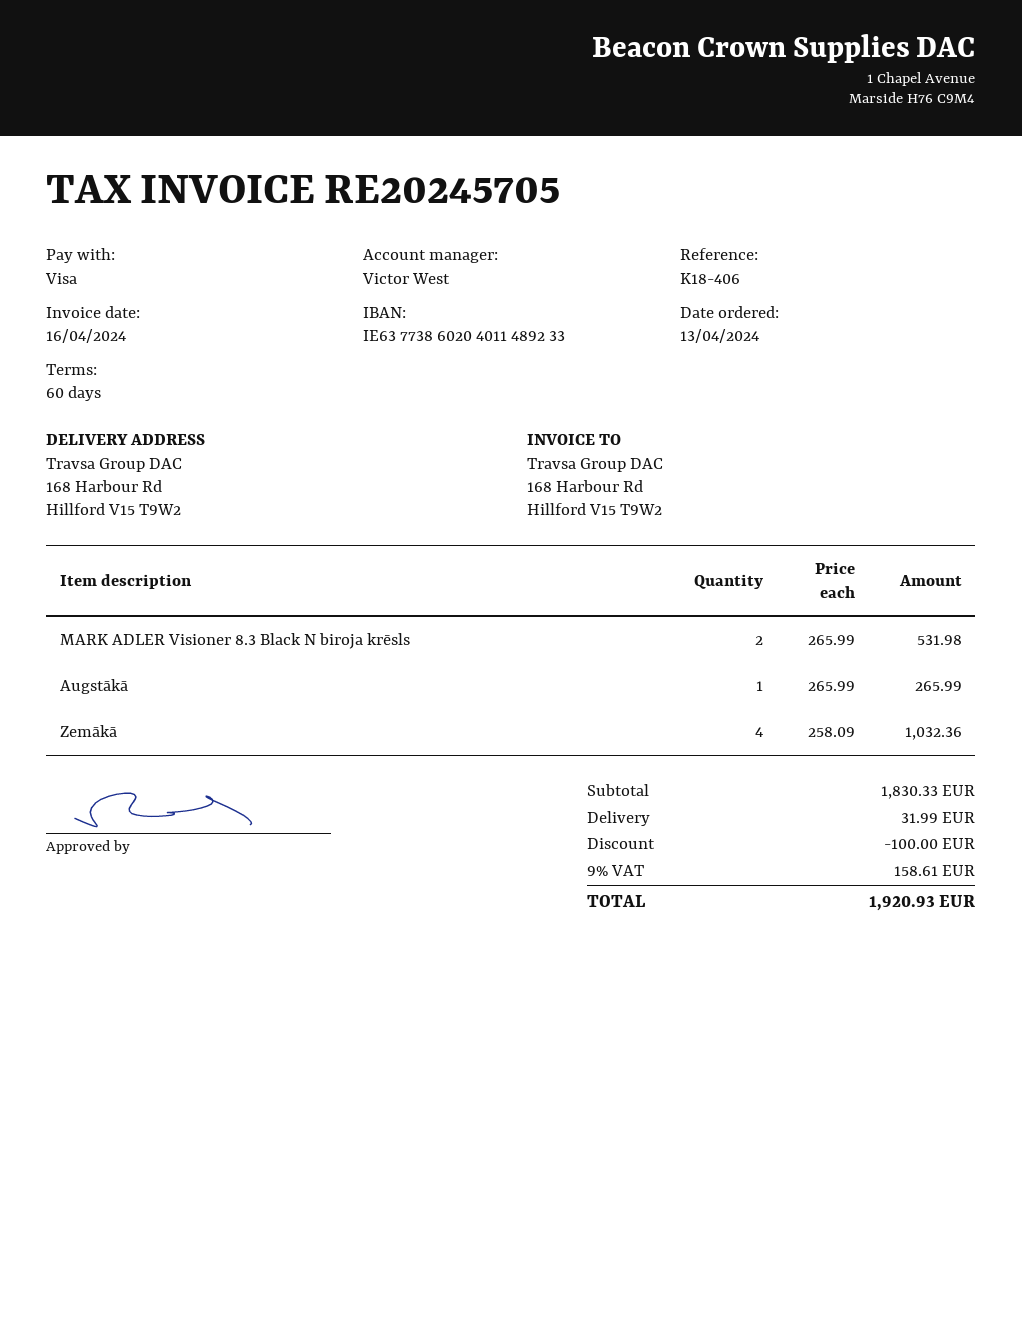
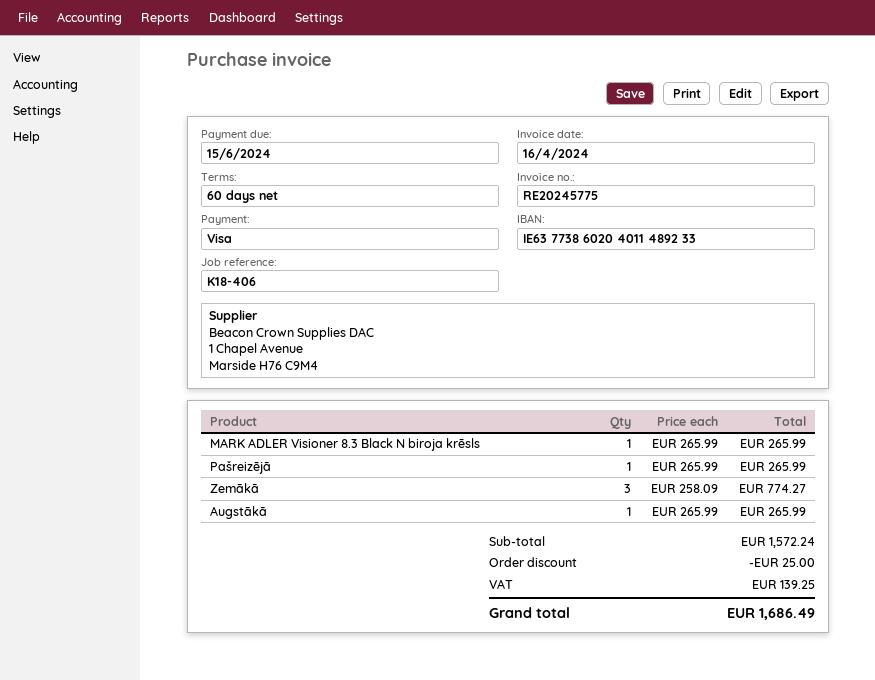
invoice number: RE20245705 -> RE20245775
MARK ADLER Visioner 8.3 Black N biroja krēsls: 2 x 265.99 = 531.98 -> 1 x 265.99 = 265.99
Zemākā: 4 x 258.09 = 1032.36 -> 3 x 258.09 = 774.27
Pašreizējā: none -> 1 x 265.99 = 265.99
subtotal: 1830.33 -> 1572.24
discount: 100.00 -> 25.00
shipping: 31.99 -> none
tax: 158.61 -> 139.25
total: 1920.93 -> 1686.49

